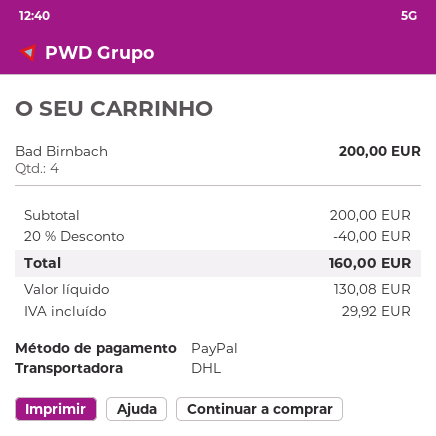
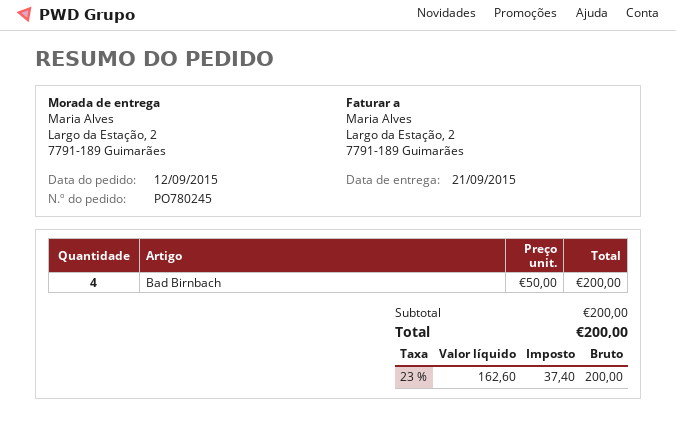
discount: 20% = 40.00 -> none
net: 130.08 -> 162.60
tax: 29.92 -> 37.40
total: 160.00 -> 200.00

